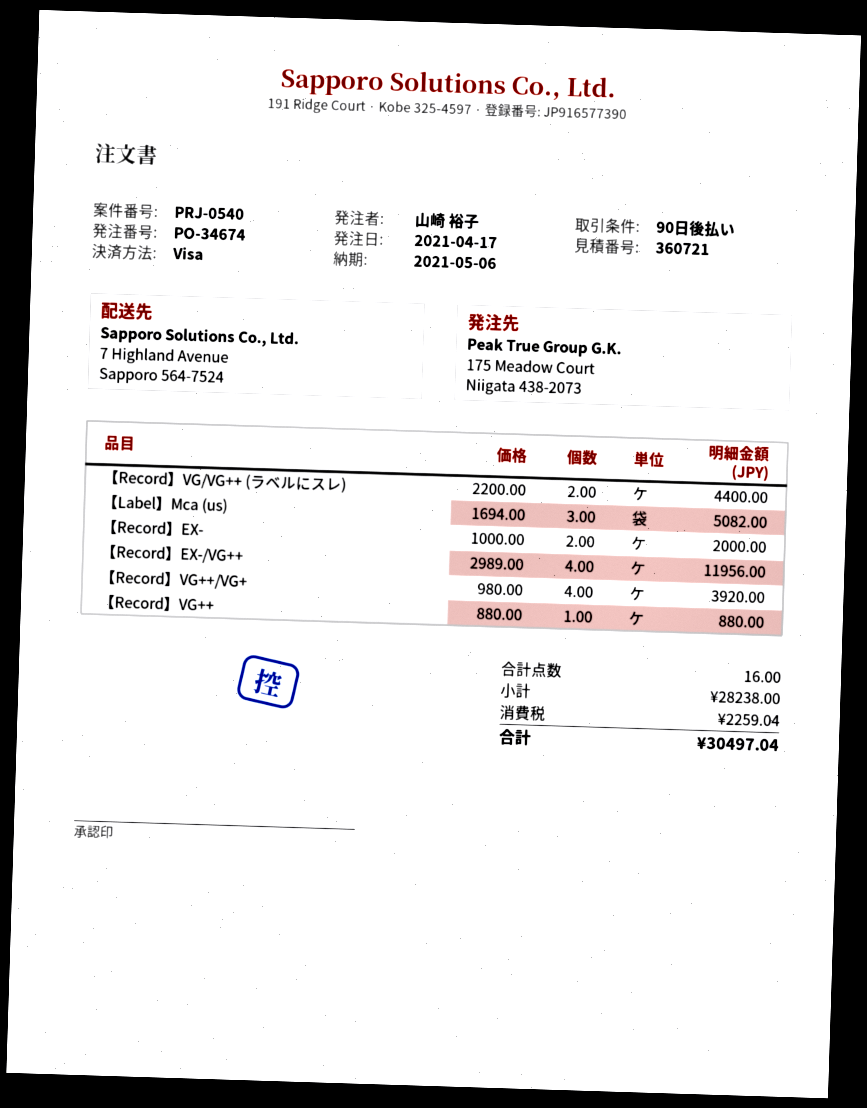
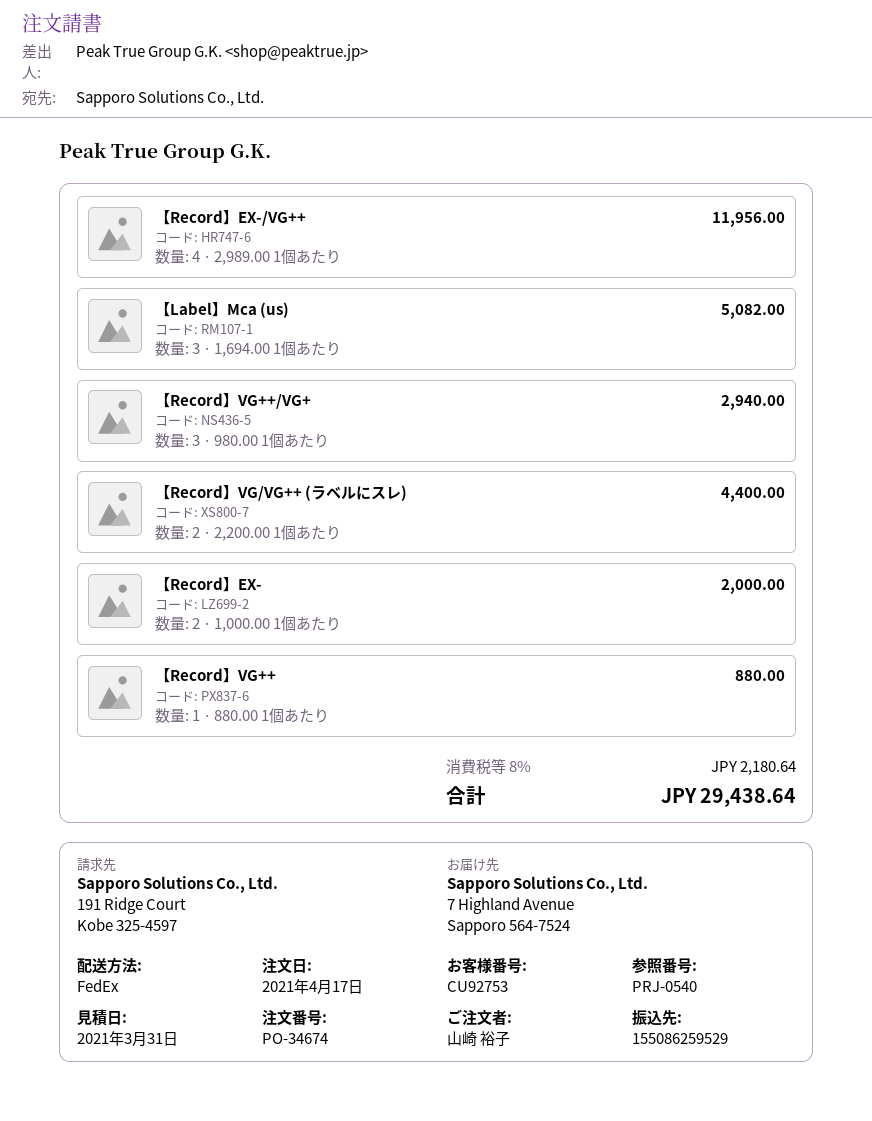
【Record】VG++/VG+: 4 x 980.00 = 3920.00 -> 3 x 980.00 = 2940.00
tax: 2259.04 -> 2180.64
total: 30497.04 -> 29438.64

